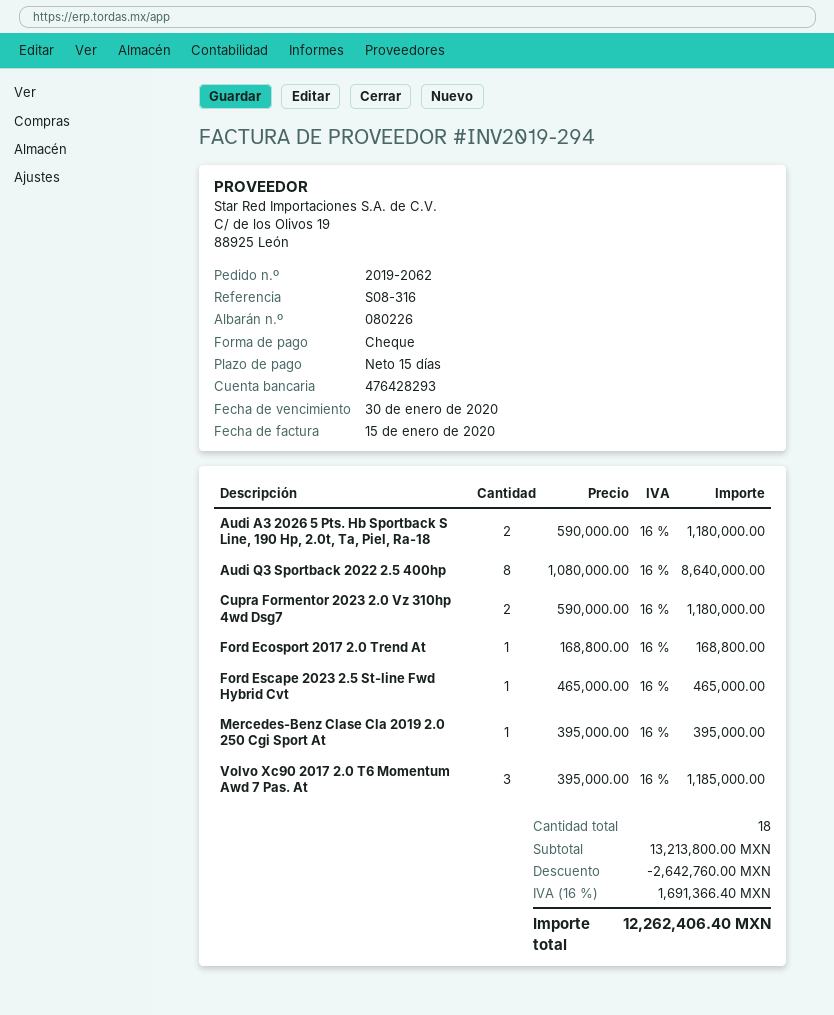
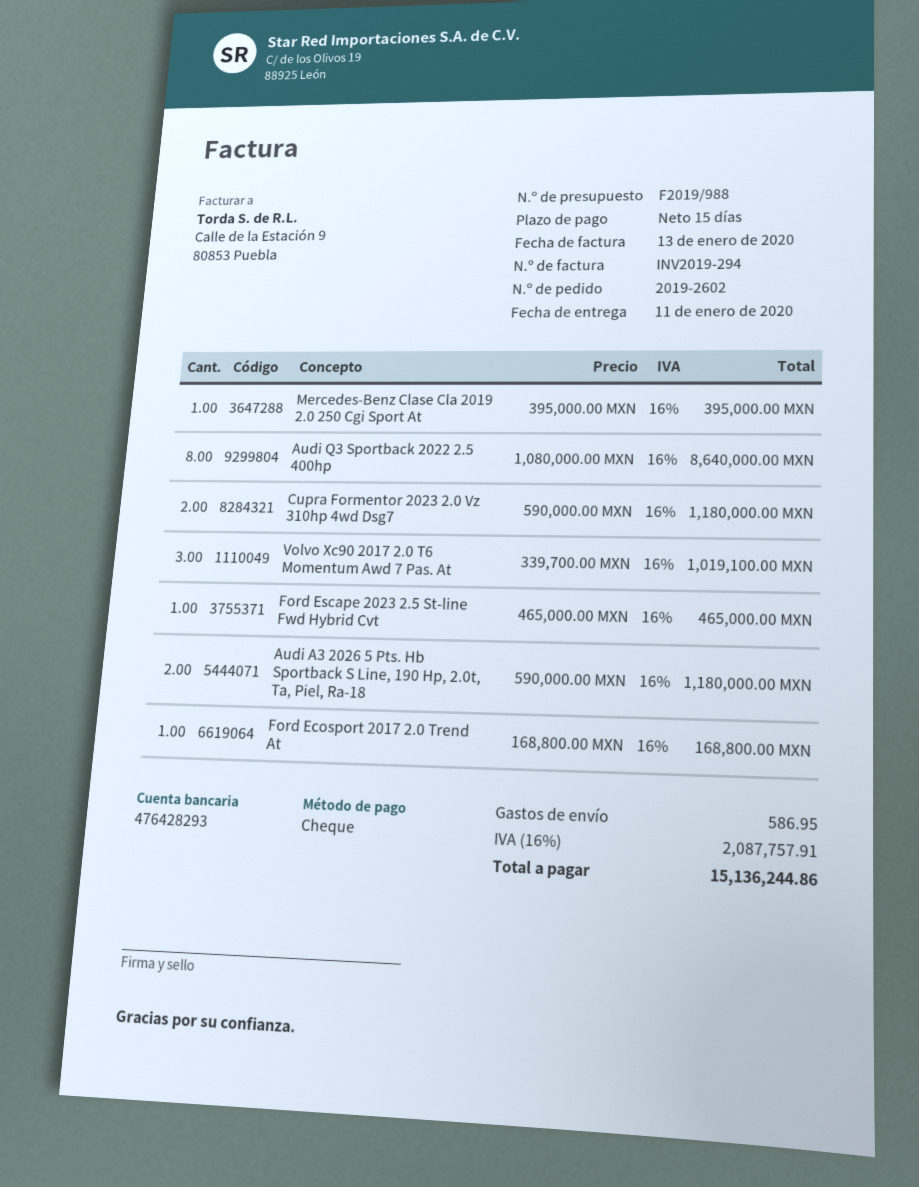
order number: 2019-2062 -> 2019-2602
invoice date: 2020-01-15 -> 2020-01-13
Volvo Xc90 2017 2.0 T6 Momentum Awd 7 Pas. At: 3 x 395000.00 = 1185000.00 -> 3 x 339700.00 = 1019100.00
discount: 2642760.00 -> none
shipping: none -> 586.95
tax: 16% = 1691366.40 -> 16% = 2087757.91
total: 12262406.40 -> 15136244.86

